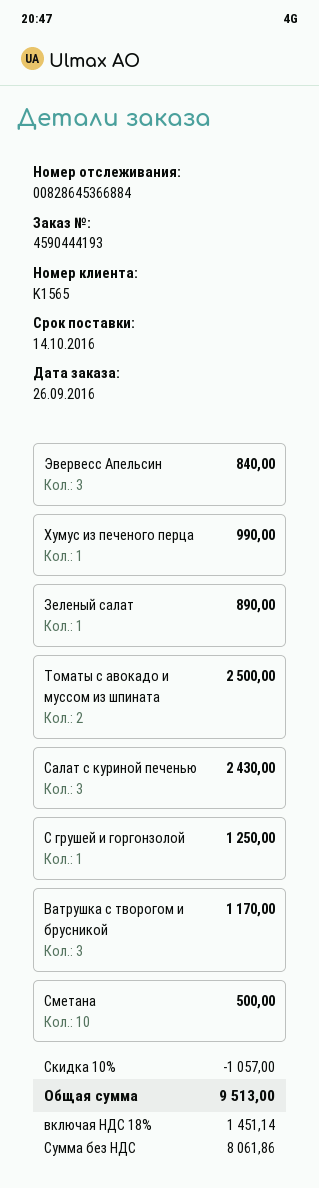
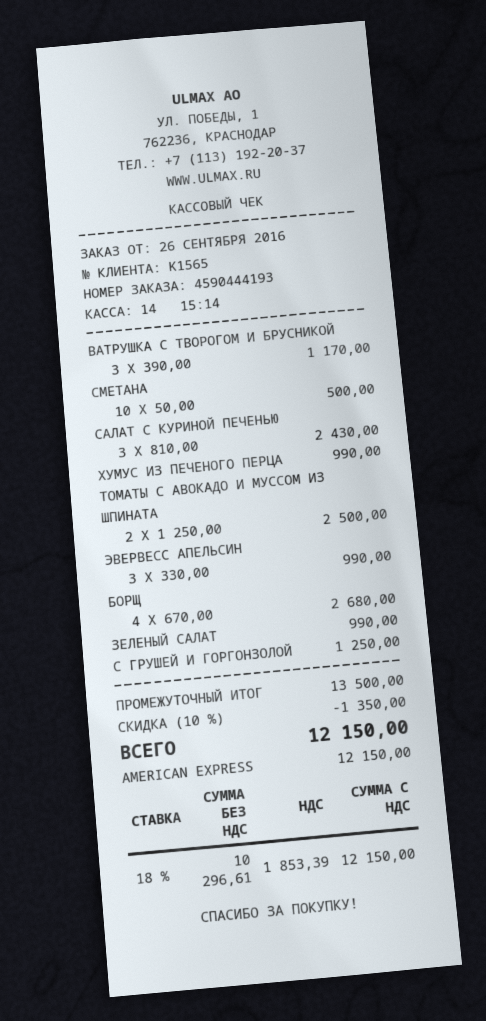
Эвервесс Апельсин: 3 for 840.00 -> 3 for 990.00
Зеленый салат: 1 for 890.00 -> 1 for 990.00
БОРЩ: none -> 4 for 2680.00
discount: 10% = 1057.00 -> 10% = 1350.00
net: 8061.86 -> 10296.61
tax: 18% = 1451.14 -> 18% = 1853.39
total: 9513.00 -> 12150.00

